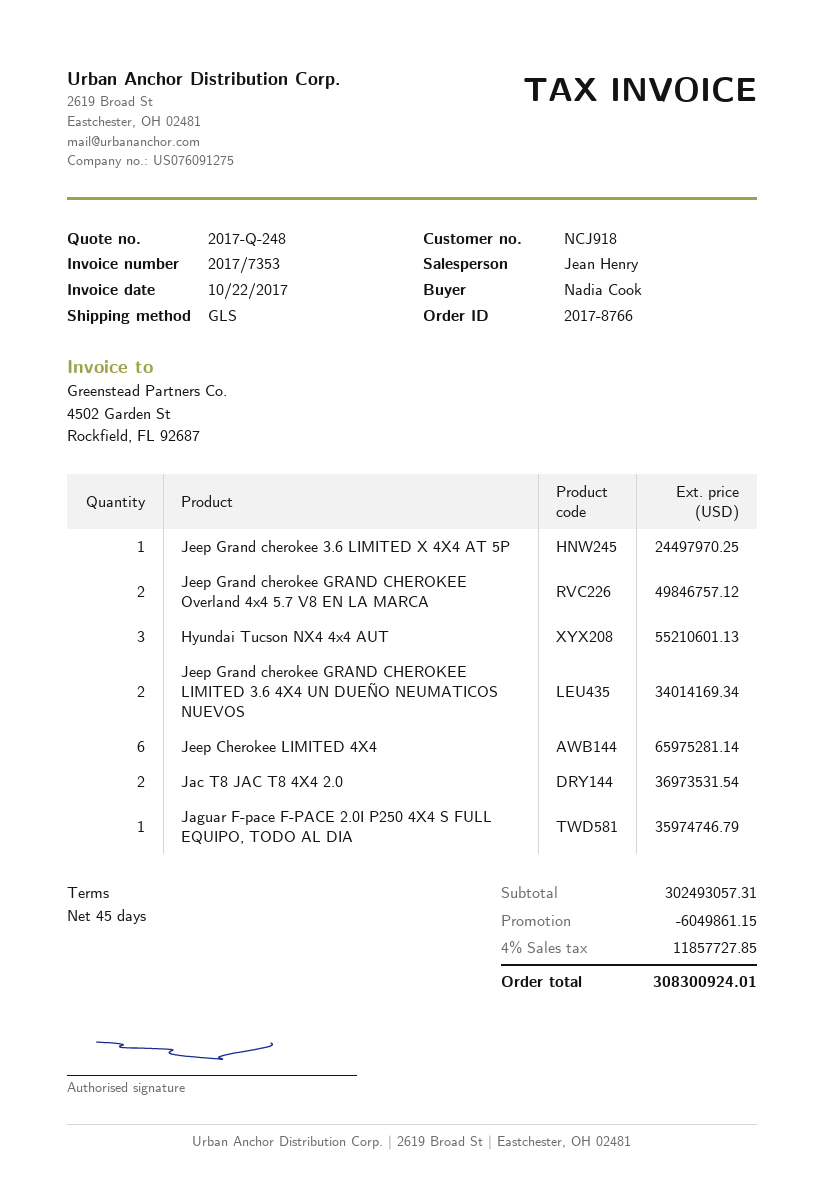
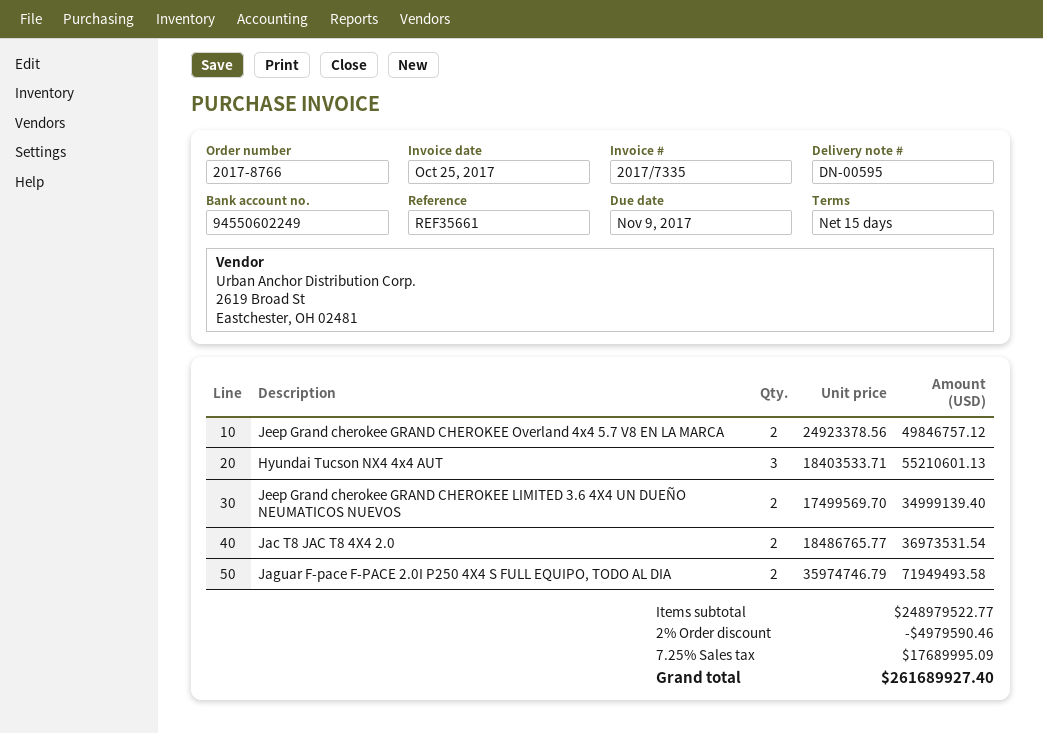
invoice number: 2017/7353 -> 2017/7335
invoice date: 2017-10-22 -> 2017-10-25
payment terms: 45 days -> 15 days
Jeep Grand cherokee 3.6 LIMITED X 4X4 AT 5P: 1 for 24497970.25 -> none
Jeep Grand cherokee GRAND CHEROKEE LIMITED 3.6 4X4 UN DUEÑO NEUMATICOS NUEVOS: 2 for 34014169.34 -> 2 for 34999139.40
Jeep Cherokee LIMITED 4X4: 6 for 65975281.14 -> none
Jaguar F-pace F-PACE 2.0I P250 4X4 S FULL EQUIPO, TODO AL DIA: 1 for 35974746.79 -> 2 for 71949493.58
subtotal: 302493057.31 -> 248979522.77
discount: 6049861.15 -> 4979590.46
tax: 4% = 11857727.85 -> 7.25% = 17689995.09
total: 308300924.01 -> 261689927.40

